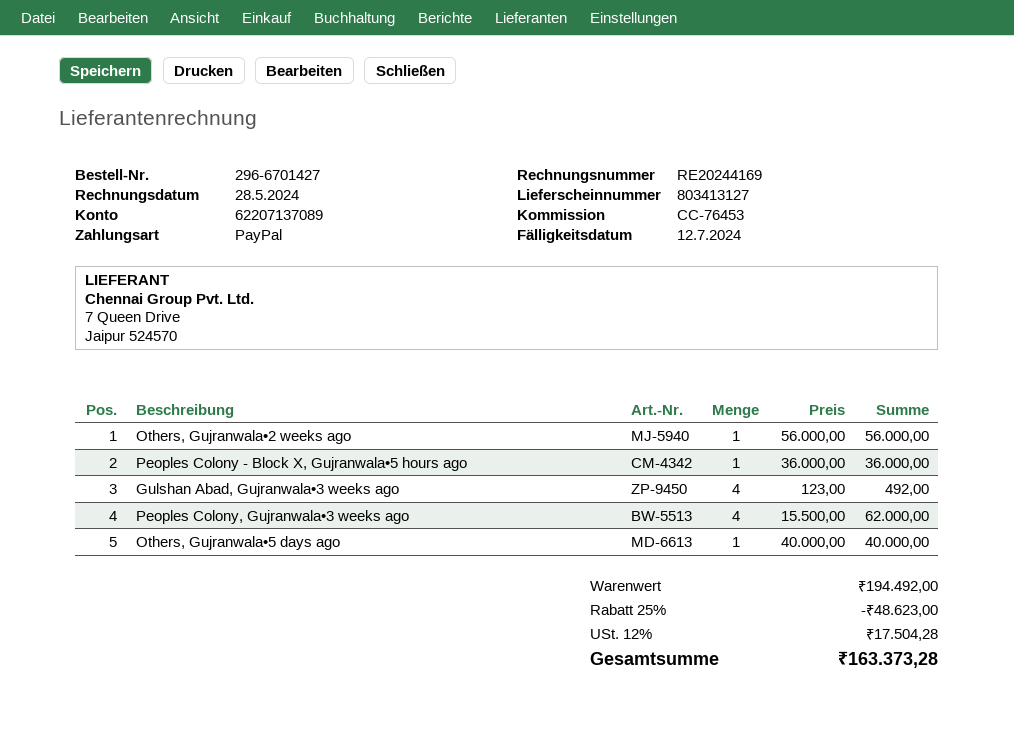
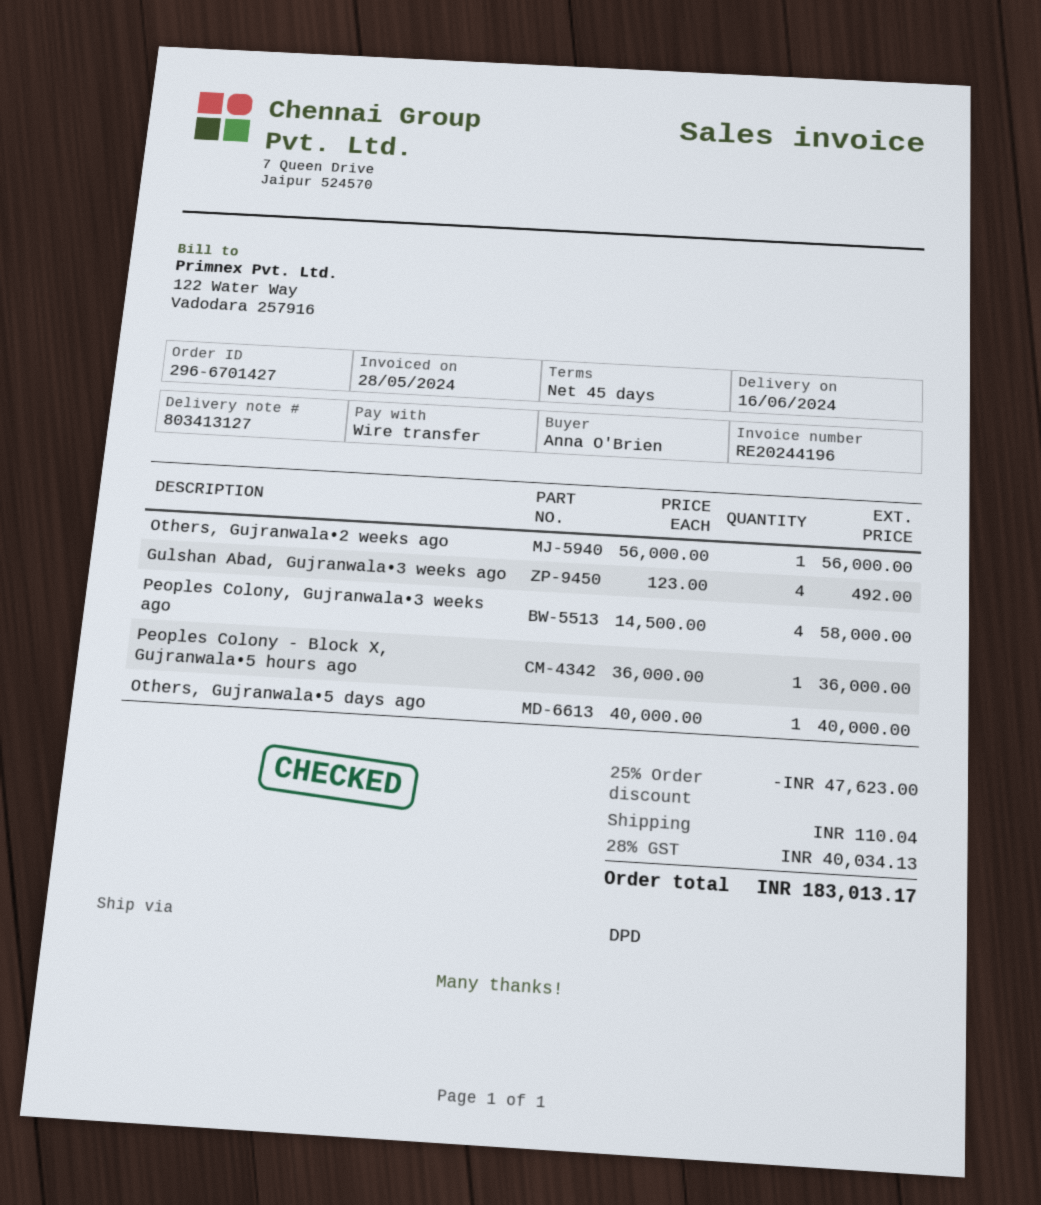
invoice number: RE20244169 -> RE20244196
payment method: PayPal -> bank transfer
Peoples Colony, Gujranwala•3 weeks ago: 4 x 15500.00 = 62000.00 -> 4 x 14500.00 = 58000.00
discount: 25% = 48623.00 -> 25% = 47623.00
shipping: none -> 110.04
tax: 12% = 17504.28 -> 28% = 40034.13
total: 163373.28 -> 183013.17

